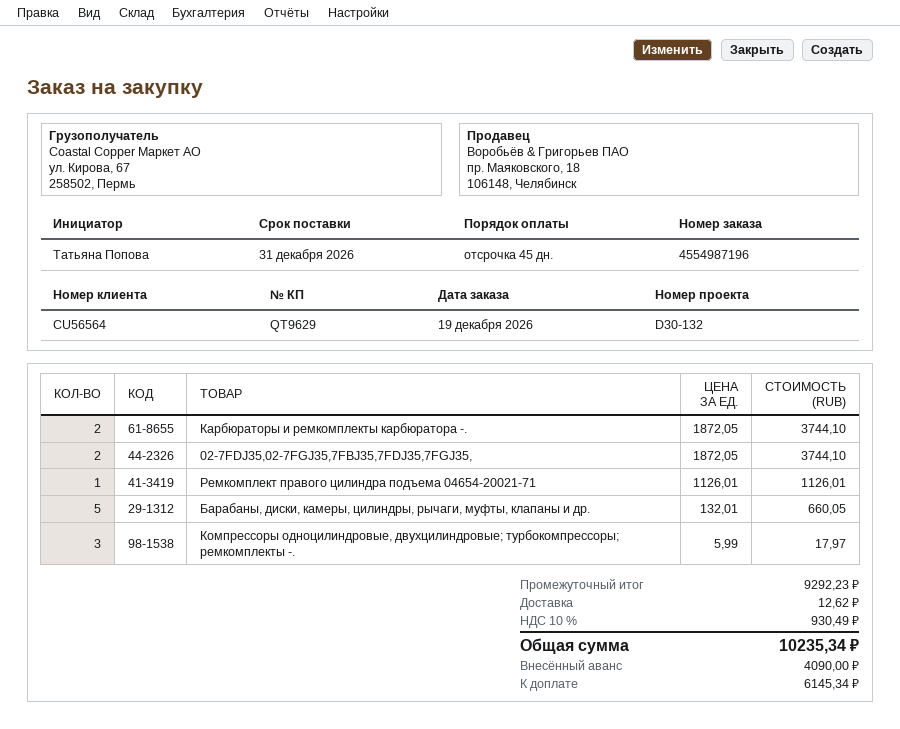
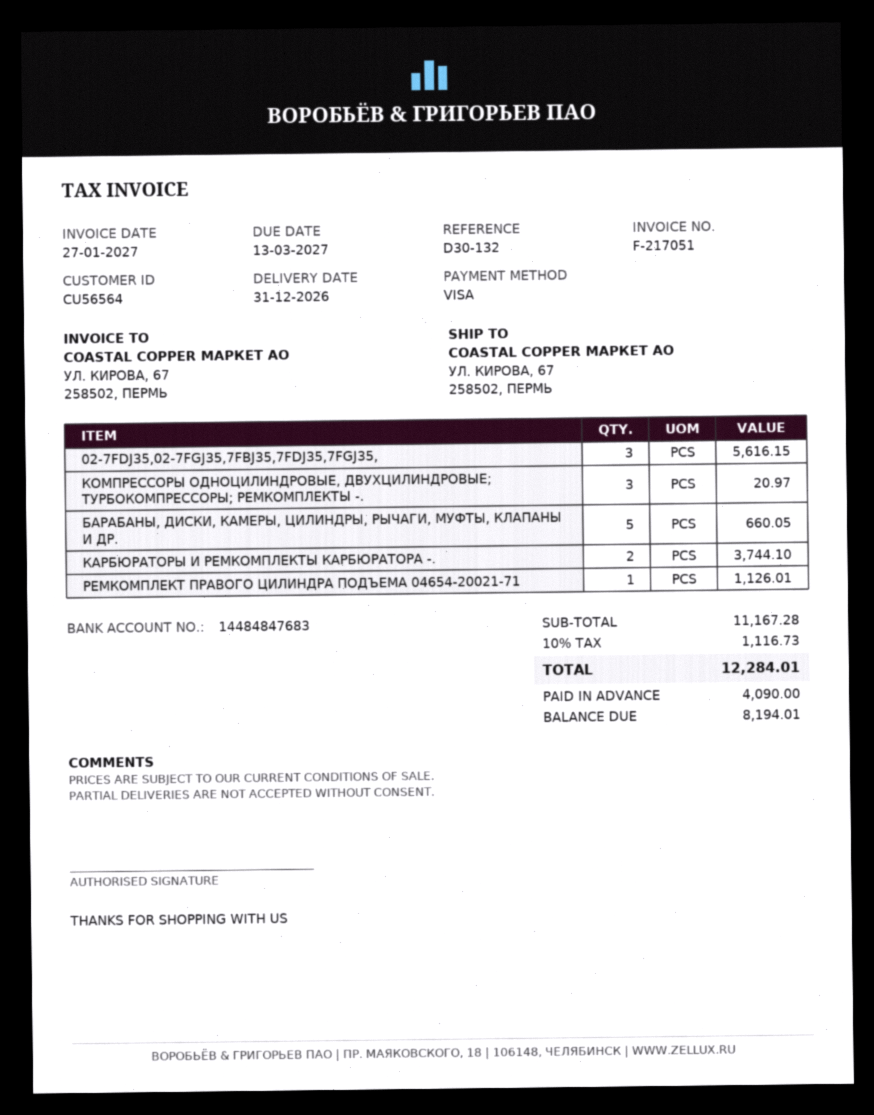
02-7FDJ35,02-7FGJ35,7FBJ35,7FDJ35,7FGJ35,: 2 for 3744.10 -> 3 for 5616.15
Компрессоры одноцилиндровые, двухцилиндровые; турбокомпрессоры; ремкомплекты -.: 3 for 17.97 -> 3 for 20.97
subtotal: 9292.23 -> 11167.28
shipping: 12.62 -> none
tax: 10% = 930.49 -> 10% = 1116.73
total: 10235.34 -> 12284.01
balance: 6145.34 -> 8194.01

